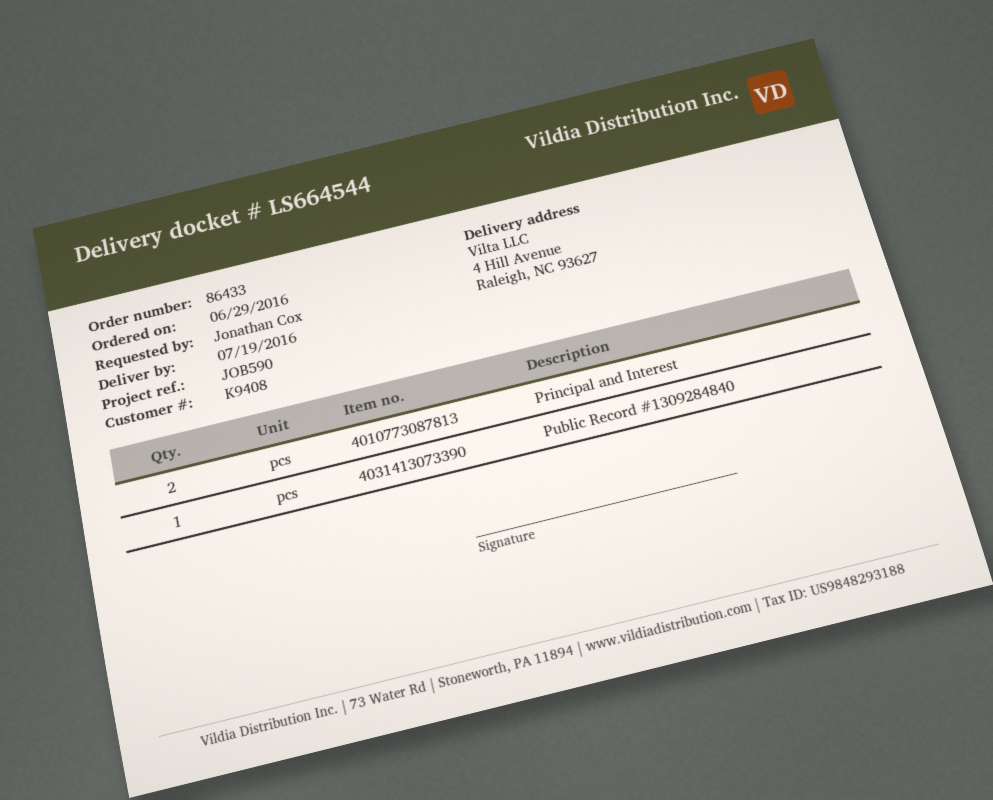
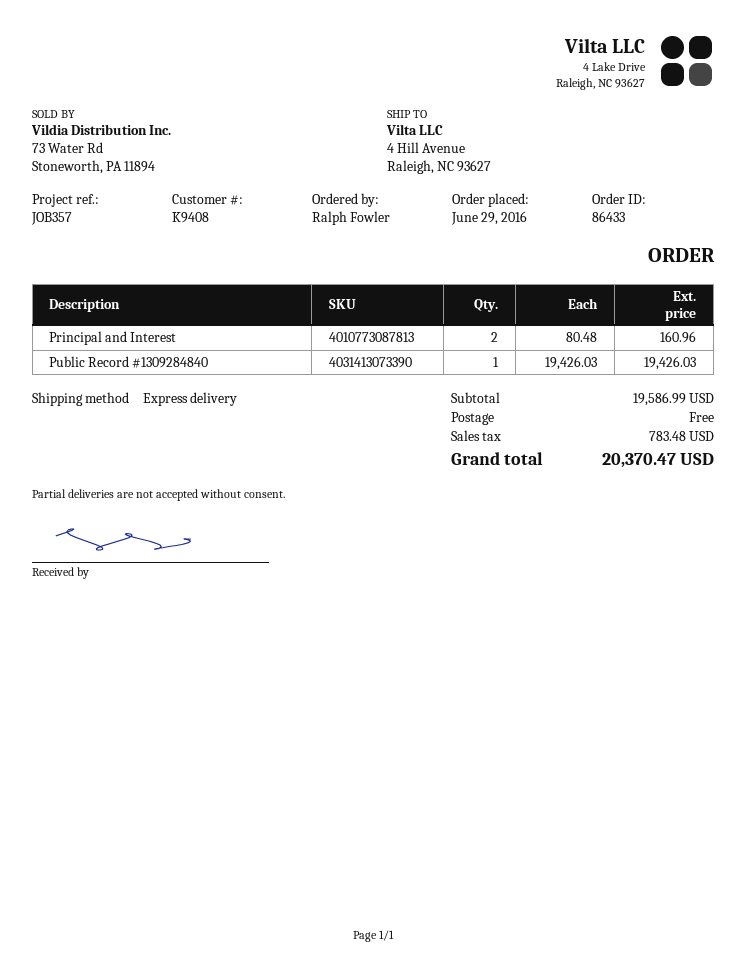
reference: JOB590 -> JOB357
ordered by: Jonathan Cox -> Ralph Fowler

